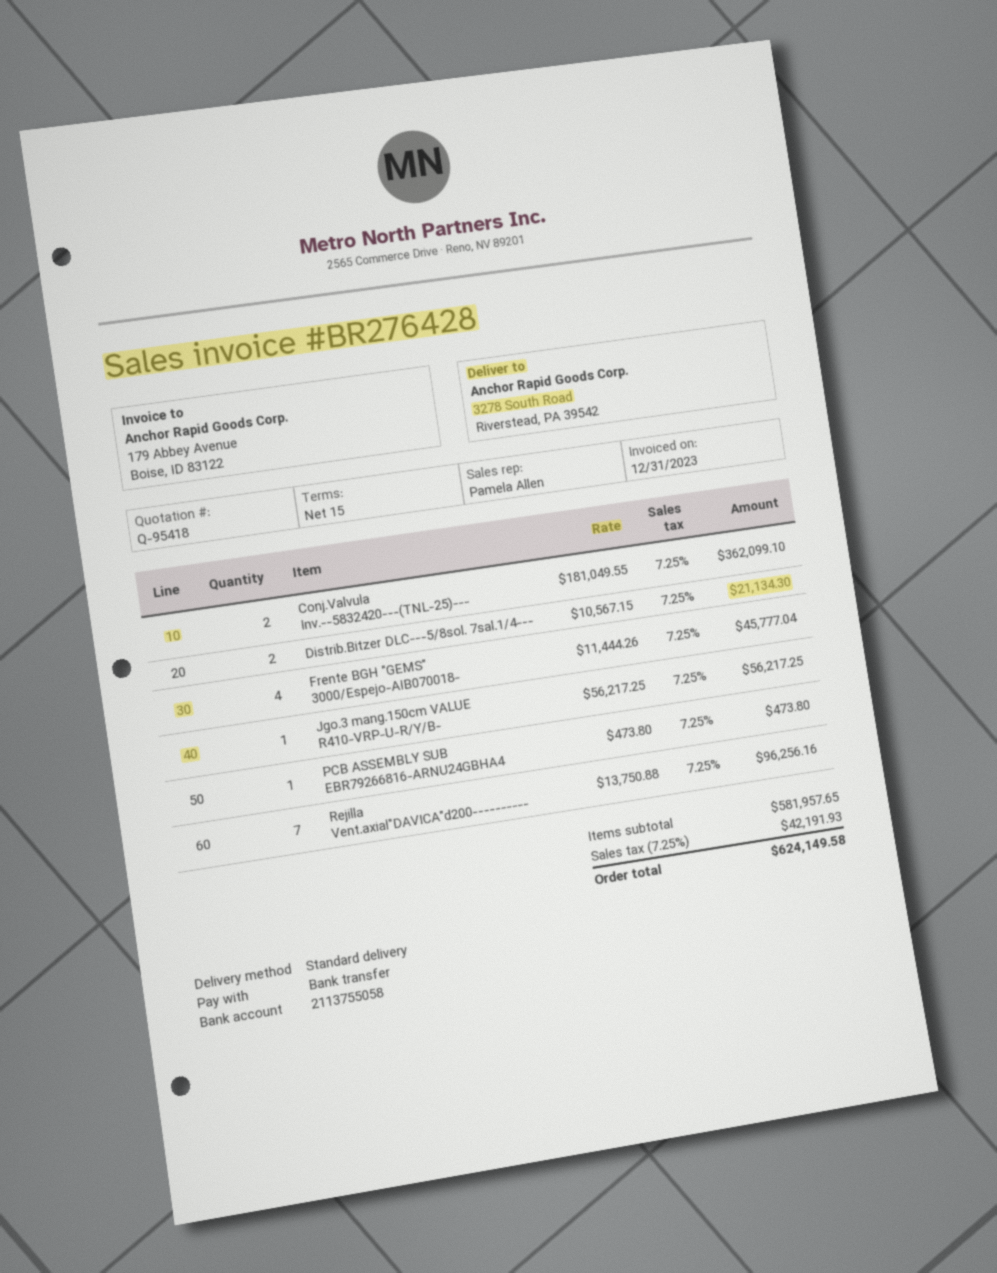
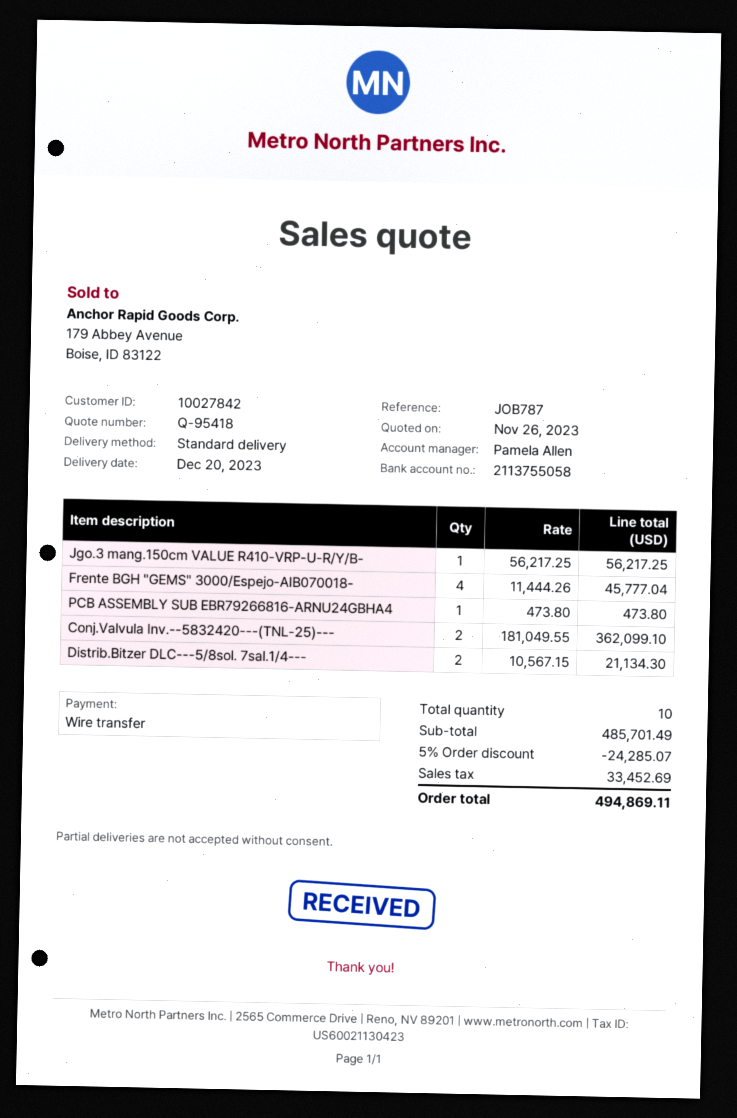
Rejilla Vent.axial"DAVICA"d200----------: 7 x 13750.88 = 96256.16 -> none
subtotal: 581957.65 -> 485701.49
discount: none -> 5% = 24285.07
tax: 42191.93 -> 33452.69
total: 624149.58 -> 494869.11

